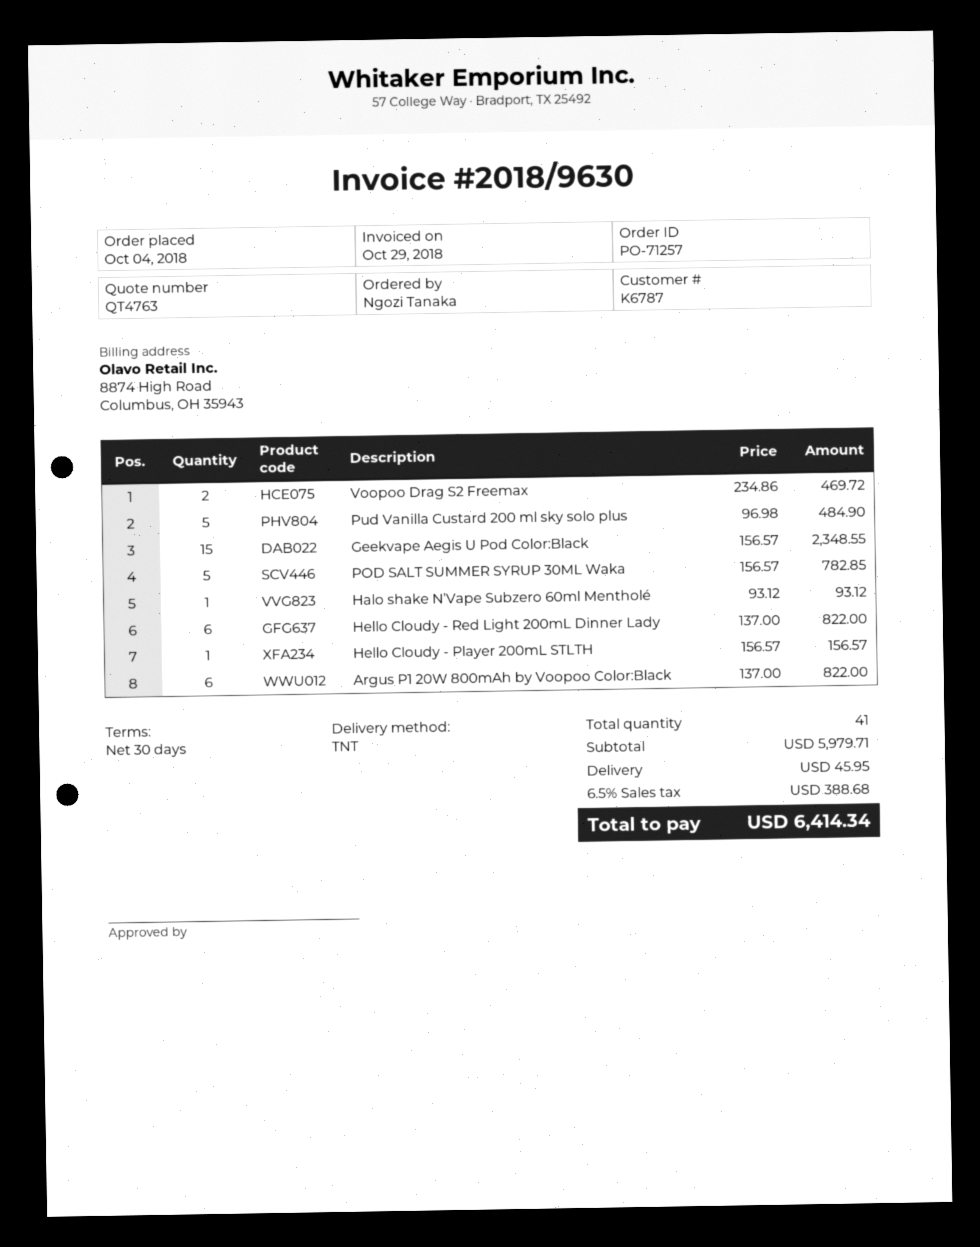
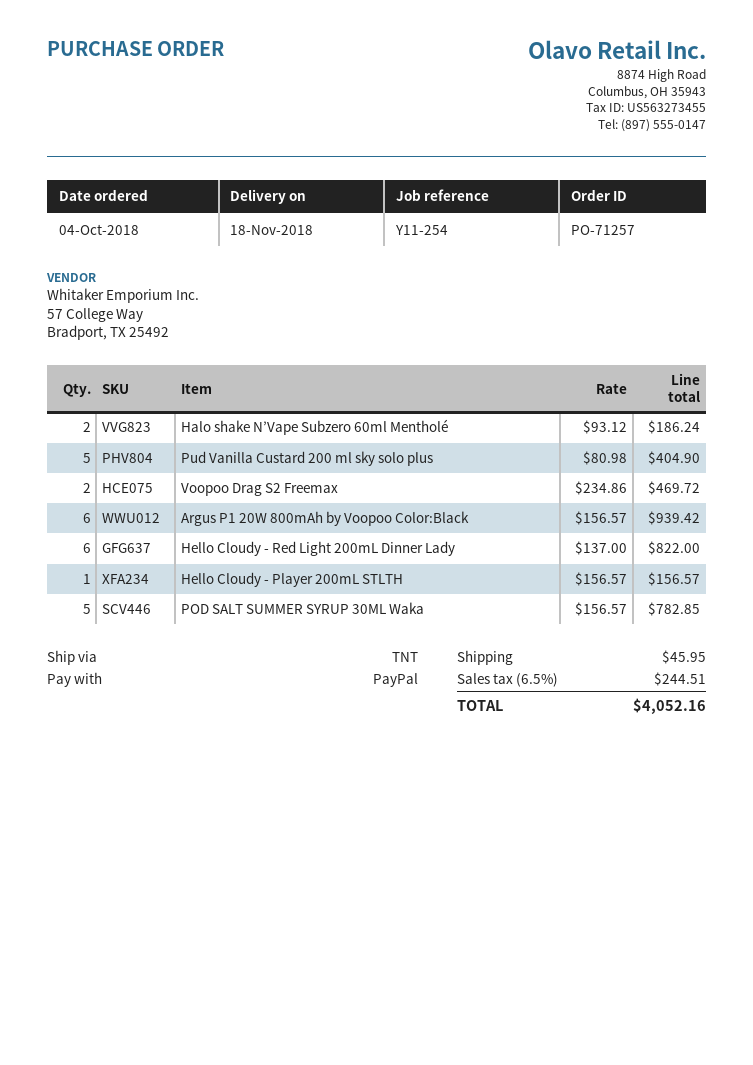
Pud Vanilla Custard 200 ml sky solo plus: 5 x 96.98 = 484.90 -> 5 x 80.98 = 404.90
Geekvape Aegis U Pod Color:Black: 15 x 156.57 = 2348.55 -> none
Halo shake N’Vape Subzero 60ml Mentholé: 1 x 93.12 = 93.12 -> 2 x 93.12 = 186.24
Argus P1 20W 800mAh by Voopoo Color:Black: 6 x 137.00 = 822.00 -> 6 x 156.57 = 939.42
tax: 6.5% = 388.68 -> 6.5% = 244.51
total: 6414.34 -> 4052.16

